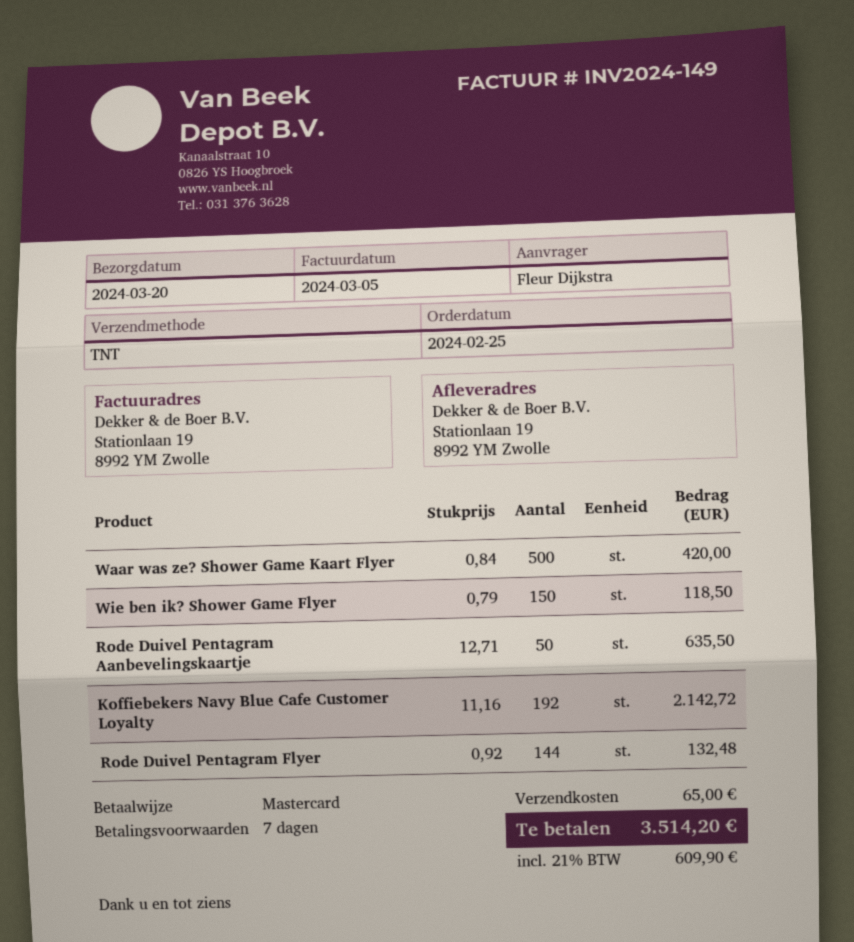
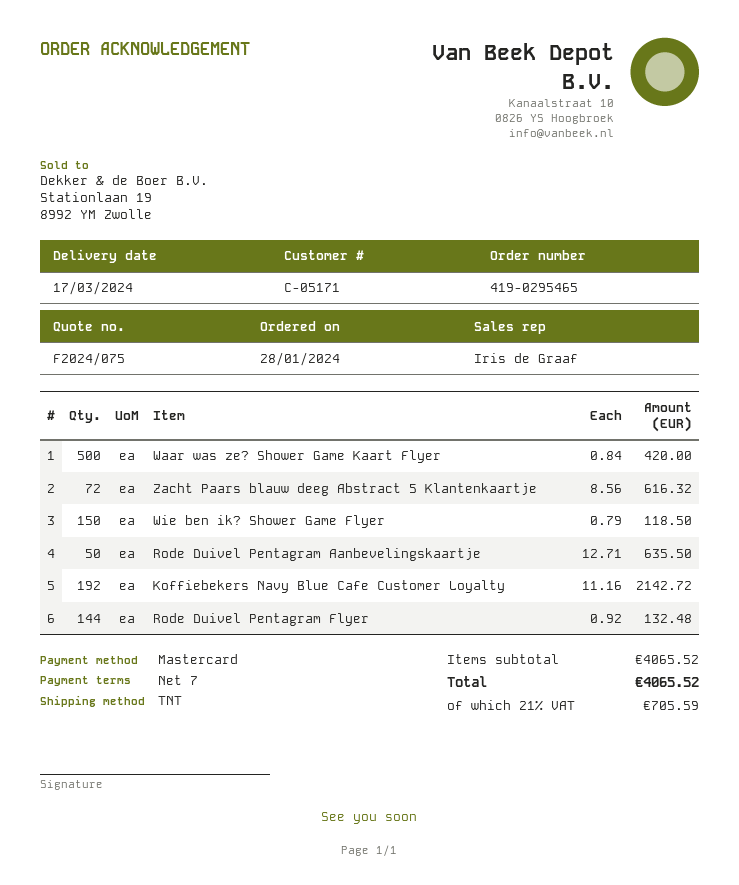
order date: 2024-02-25 -> 2024-01-28
delivery date: 2024-03-20 -> 2024-03-17
Zacht Paars blauw deeg Abstract 5 Klantenkaartje: none -> 72 x 8.56 = 616.32
shipping: 65.00 -> none
tax: 21% = 609.90 -> 21% = 705.59
total: 3514.20 -> 4065.52

